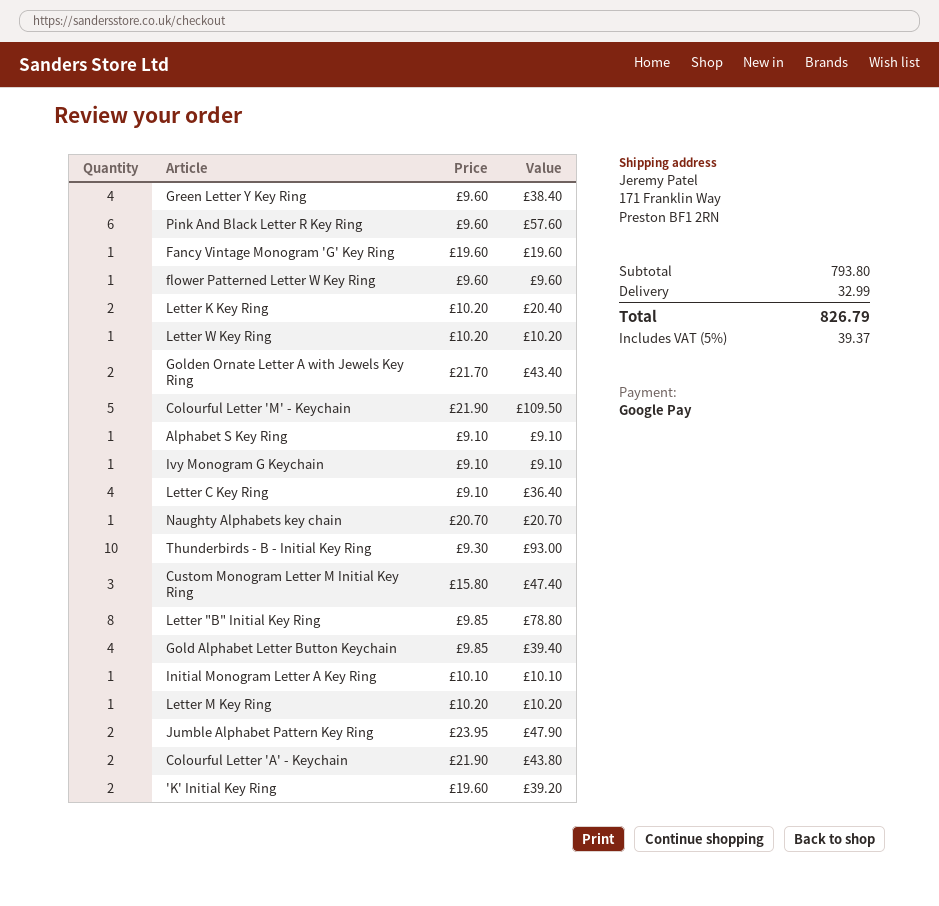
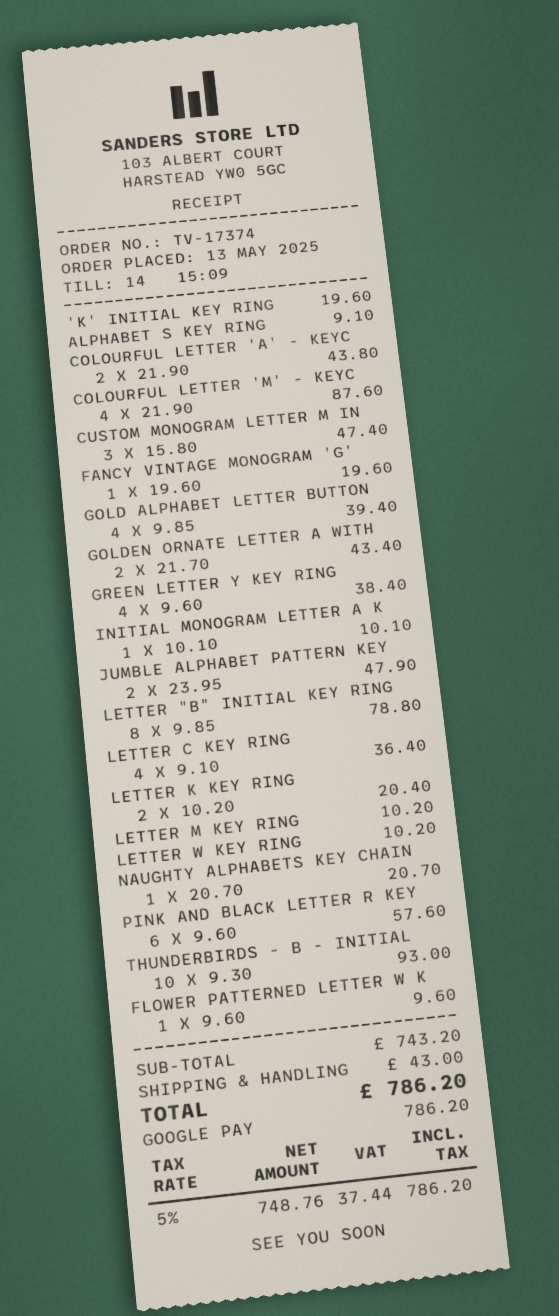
Colourful Letter 'M' - Keychain: 5 x 21.90 = 109.50 -> 4 x 21.90 = 87.60
Ivy Monogram G Keychain: 1 x 9.10 = 9.10 -> none
'K' Initial Key Ring: 2 x 19.60 = 39.20 -> 1 x 19.60 = 19.60
subtotal: 793.80 -> 743.20
shipping: 32.99 -> 43.00
tax: 5% = 39.37 -> 5% = 37.44
total: 826.79 -> 786.20

